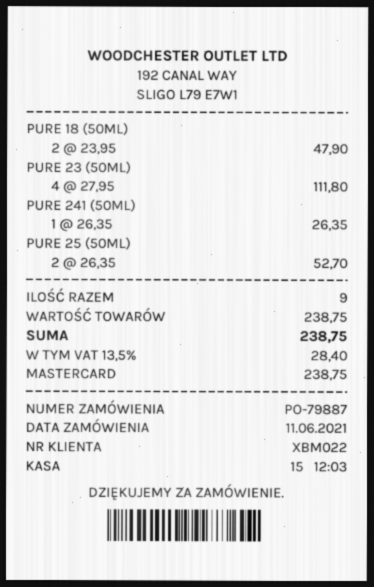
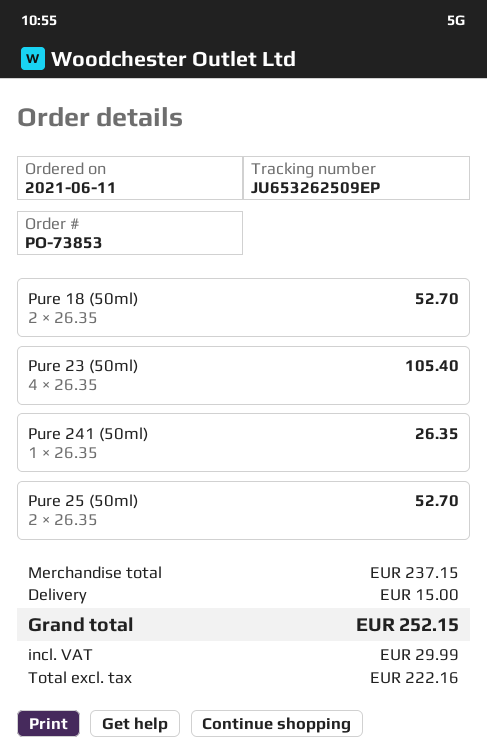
order number: PO-79887 -> PO-73853
PURE 18 (50ML): 2 x 23.95 = 47.90 -> 2 x 26.35 = 52.70
PURE 23 (50ML): 4 x 27.95 = 111.80 -> 4 x 26.35 = 105.40
subtotal: 238.75 -> 237.15
shipping: none -> 15.00
tax: 28.40 -> 29.99
total: 238.75 -> 252.15

